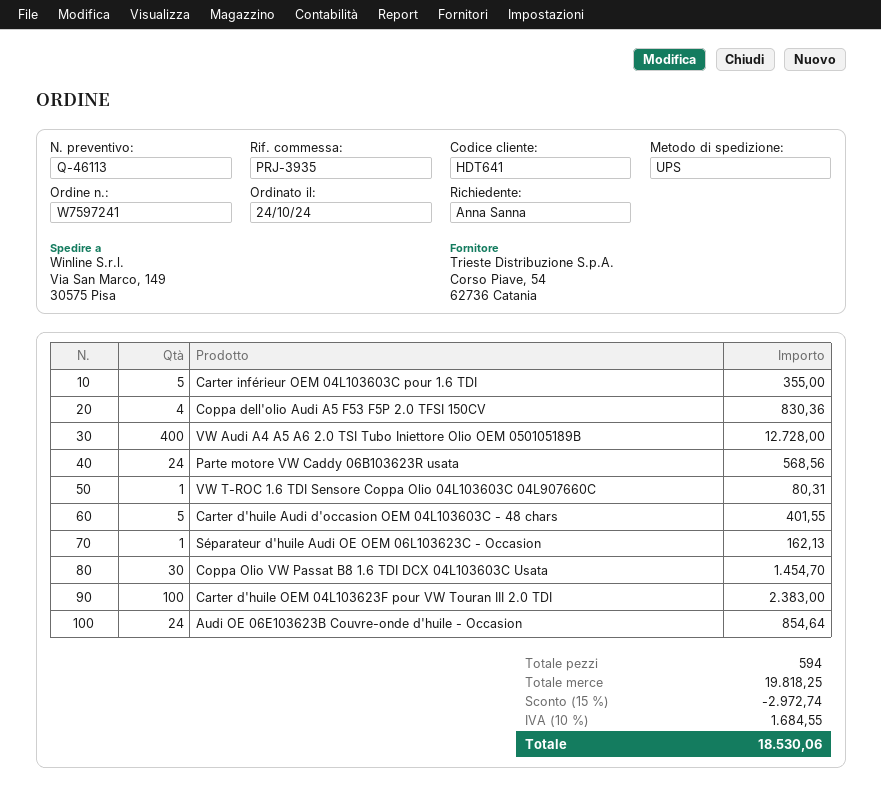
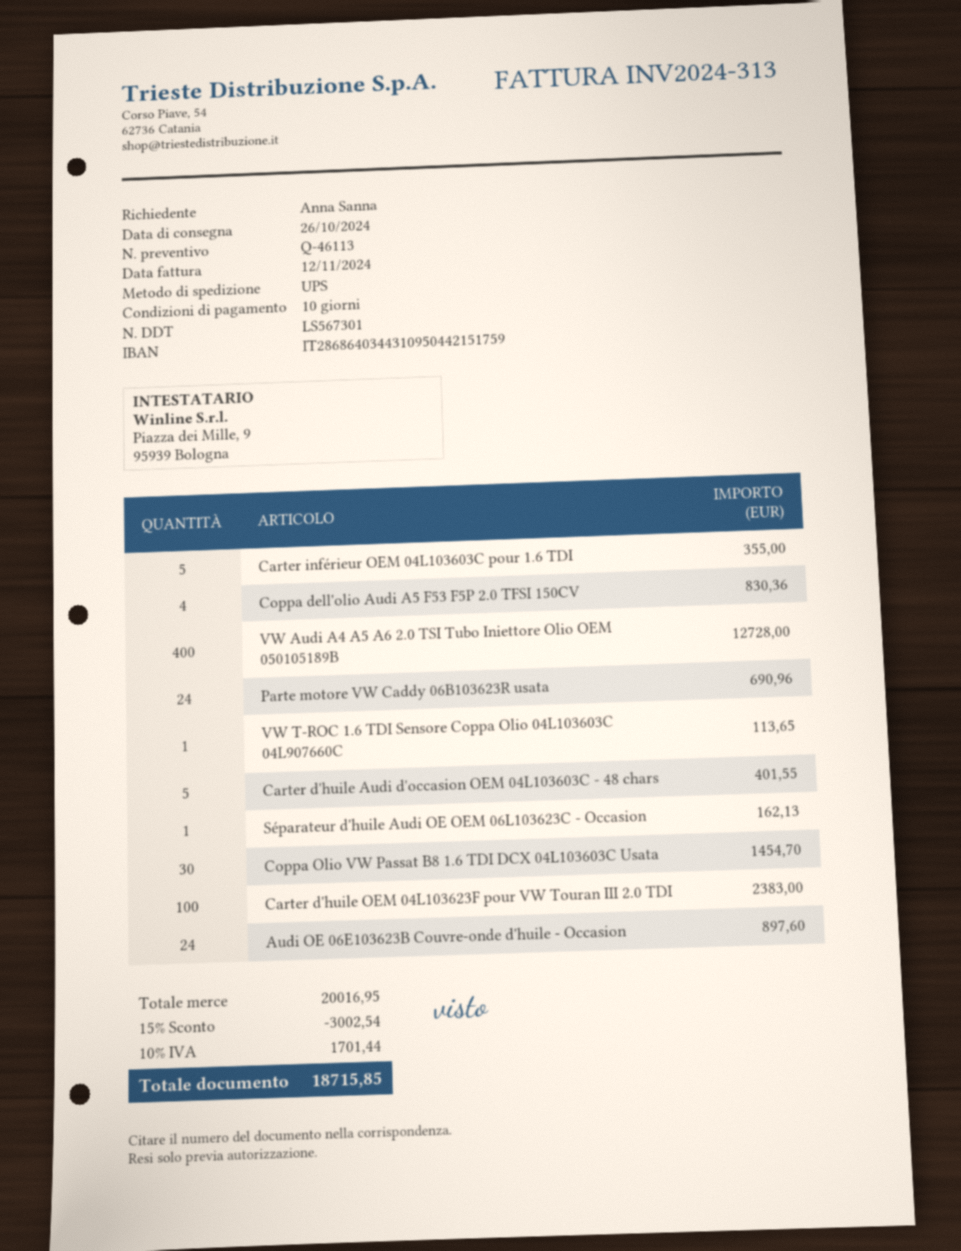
Parte motore VW Caddy 06B103623R usata: 24 for 568.56 -> 24 for 690.96
VW T-ROC 1.6 TDI Sensore Coppa Olio 04L103603C 04L907660C: 1 for 80.31 -> 1 for 113.65
Audi OE 06E103623B Couvre-onde d'huile - Occasion: 24 for 854.64 -> 24 for 897.60
subtotal: 19818.25 -> 20016.95
discount: 15% = 2972.74 -> 15% = 3002.54
tax: 10% = 1684.55 -> 10% = 1701.44
total: 18530.06 -> 18715.85

